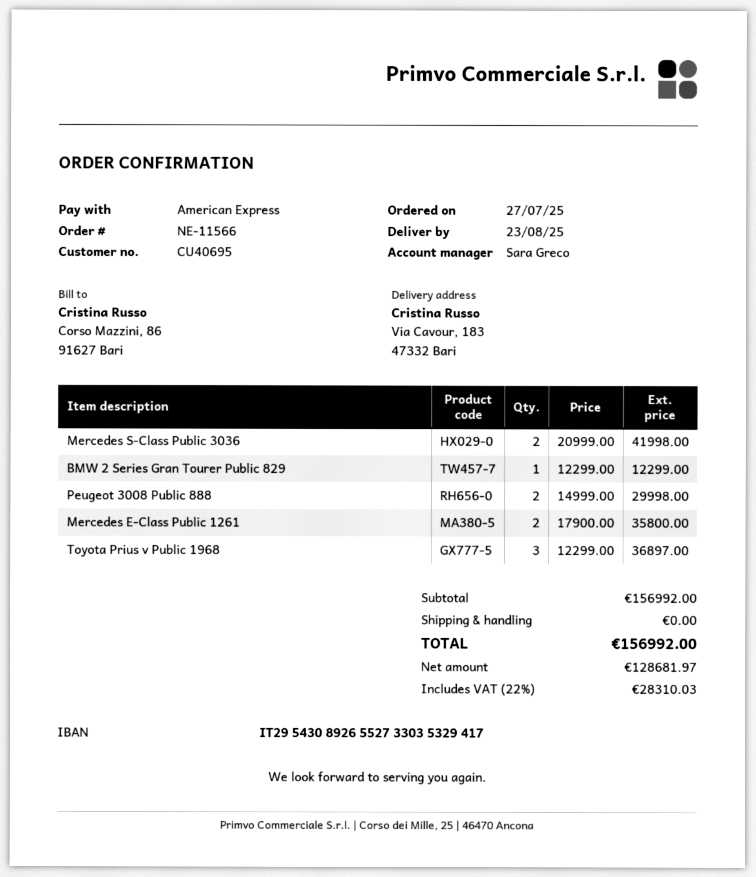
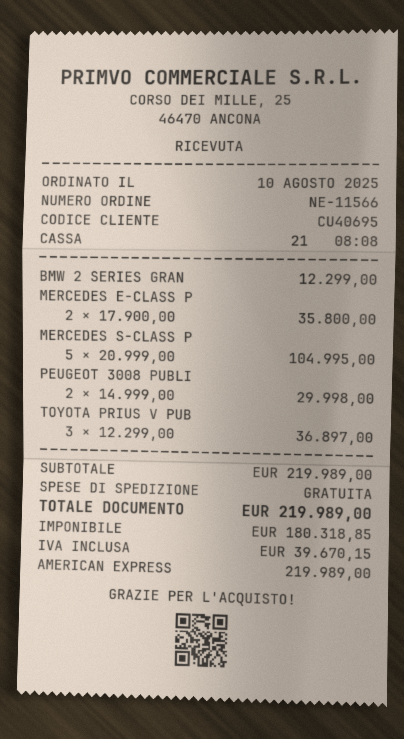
order date: 2025-07-27 -> 2025-08-10
Mercedes S-Class Public 3036: 2 x 20999.00 = 41998.00 -> 5 x 20999.00 = 104995.00
subtotal: 156992.00 -> 219989.00
net: 128681.97 -> 180318.85
tax: 28310.03 -> 39670.15
total: 156992.00 -> 219989.00

